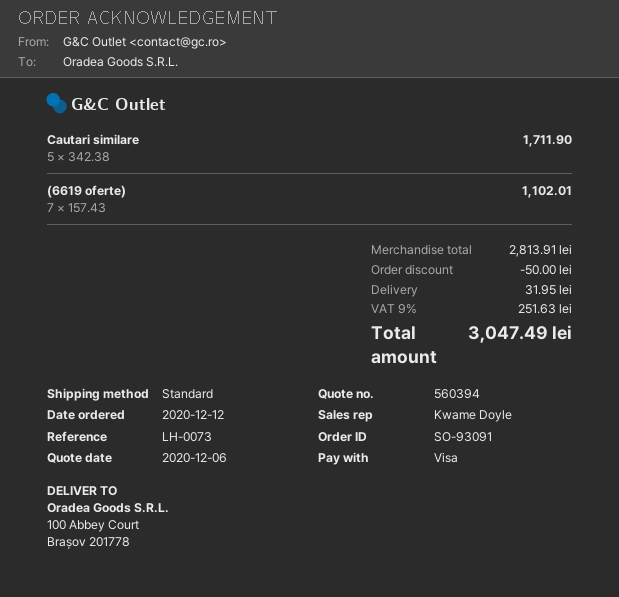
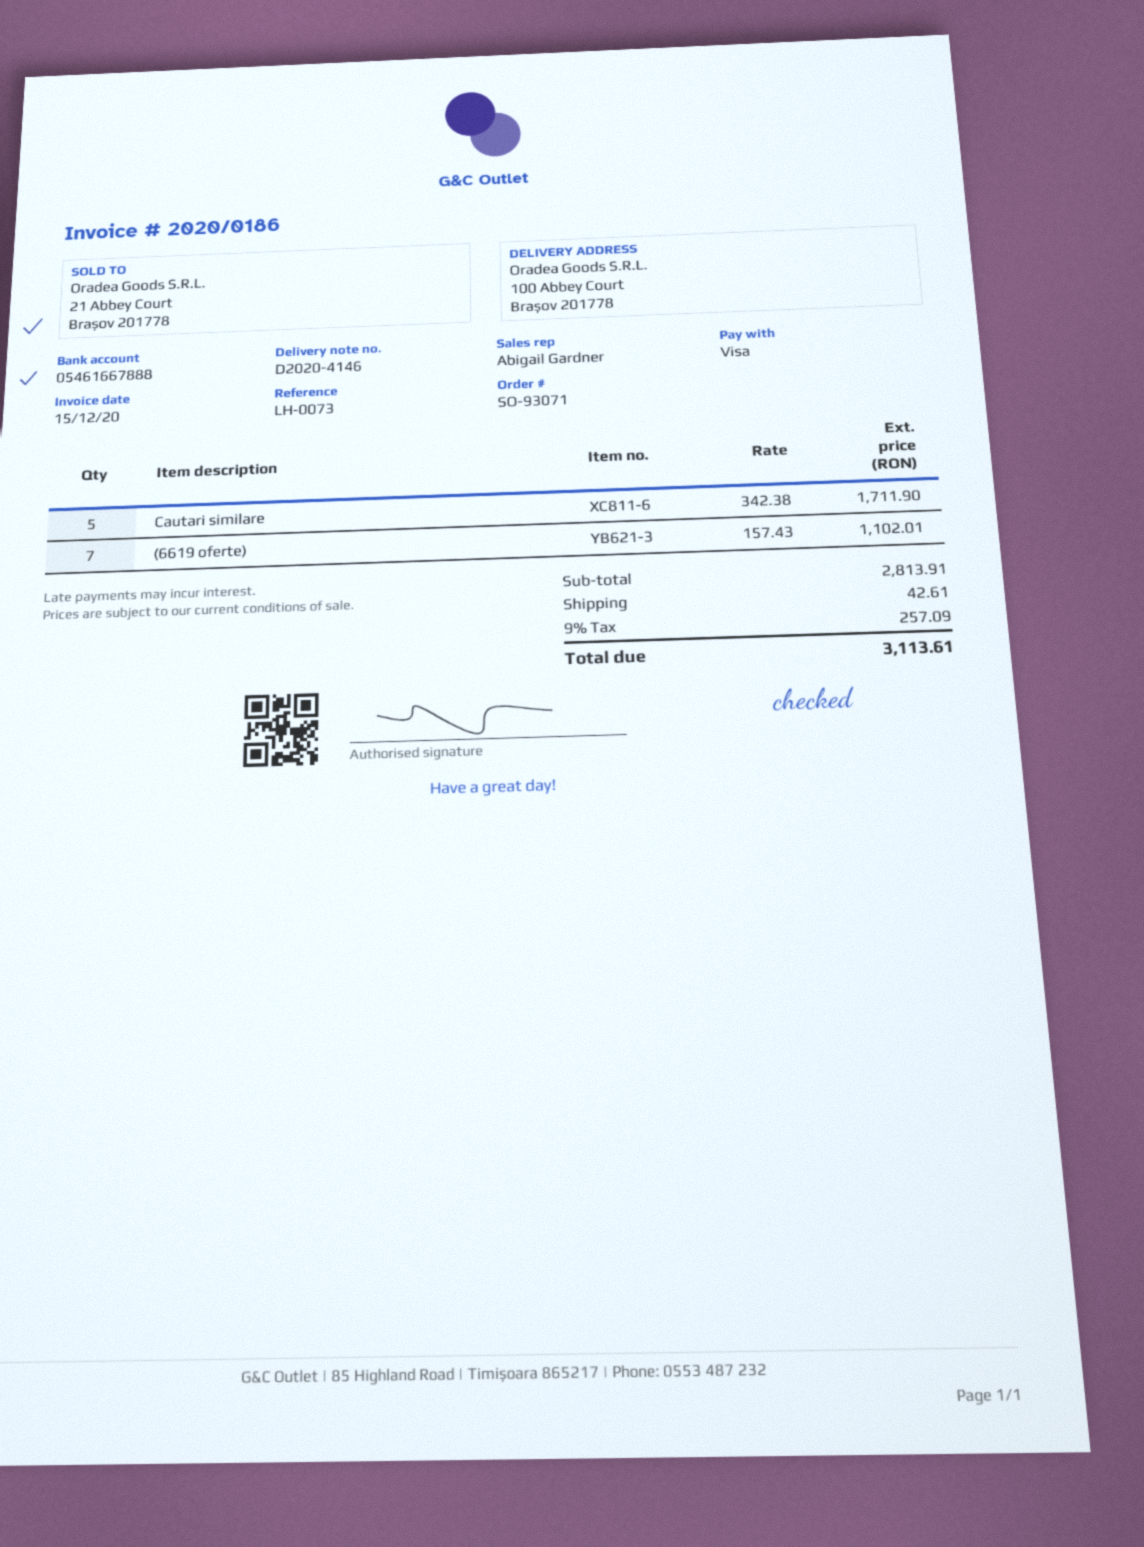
order number: SO-93091 -> SO-93071
sales rep: Kwame Doyle -> Abigail Gardner
discount: 50.00 -> none
shipping: 31.95 -> 42.61
tax: 9% = 251.63 -> 9% = 257.09
total: 3047.49 -> 3113.61

